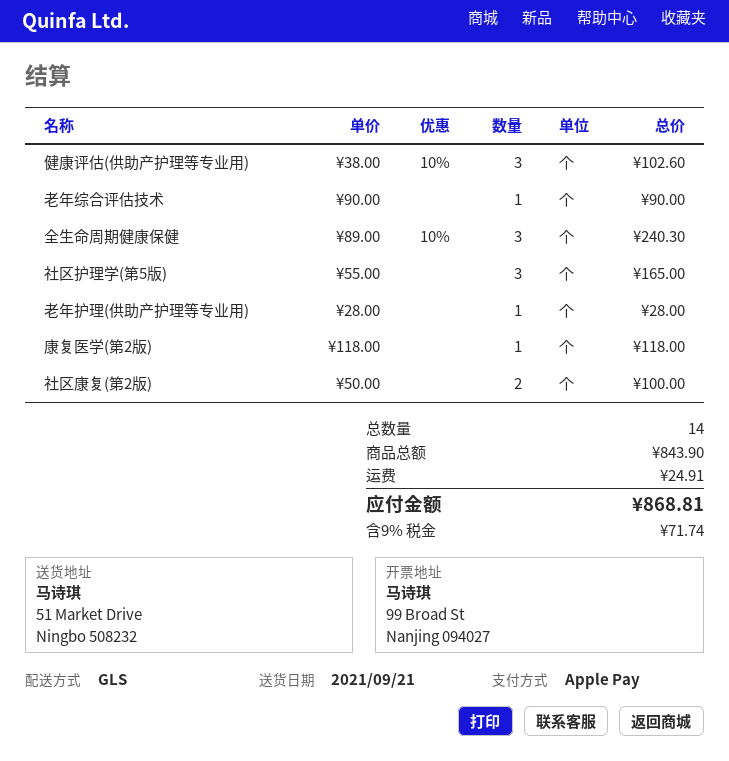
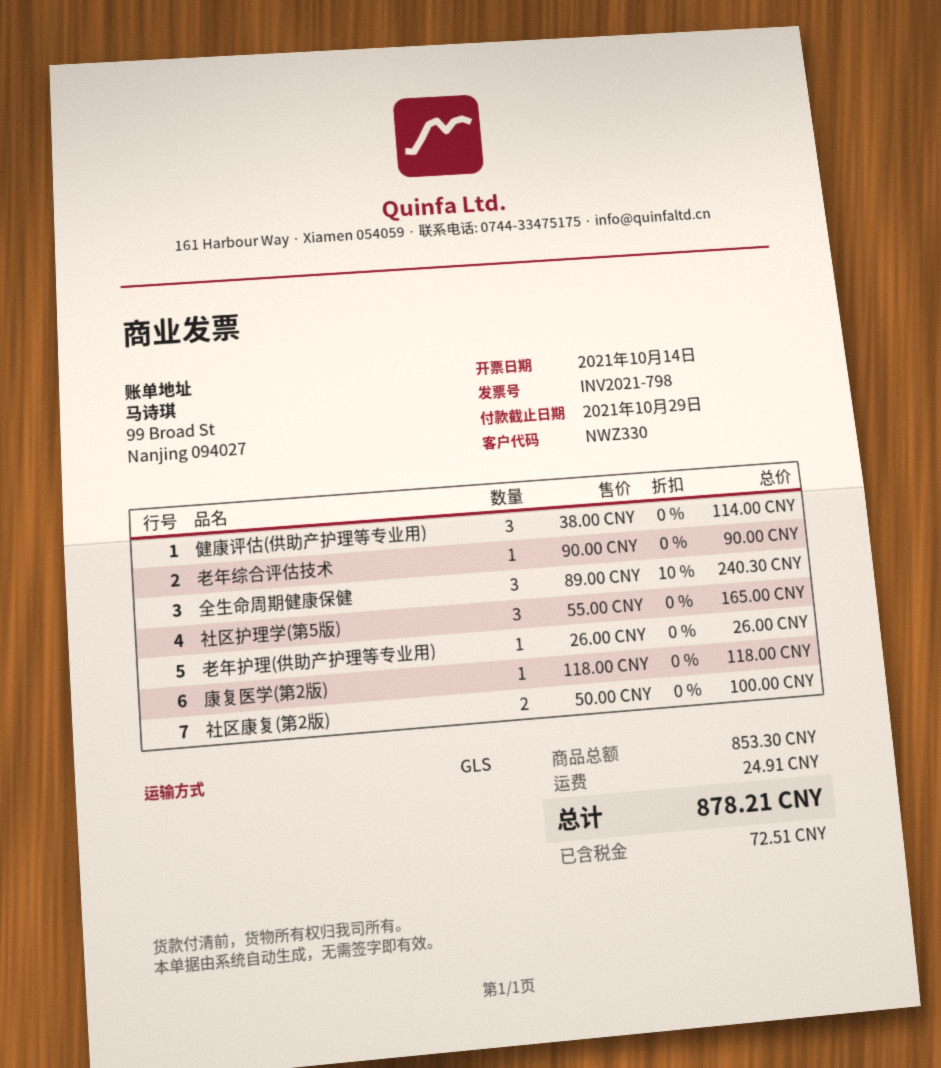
健康评估(供助产护理等专业用): 3 x 38.00 - 10% = 102.60 -> 3 x 38.00 = 114.00
老年护理(供助产护理等专业用): 1 x 28.00 = 28.00 -> 1 x 26.00 = 26.00
subtotal: 843.90 -> 853.30
tax: 71.74 -> 72.51
total: 868.81 -> 878.21

